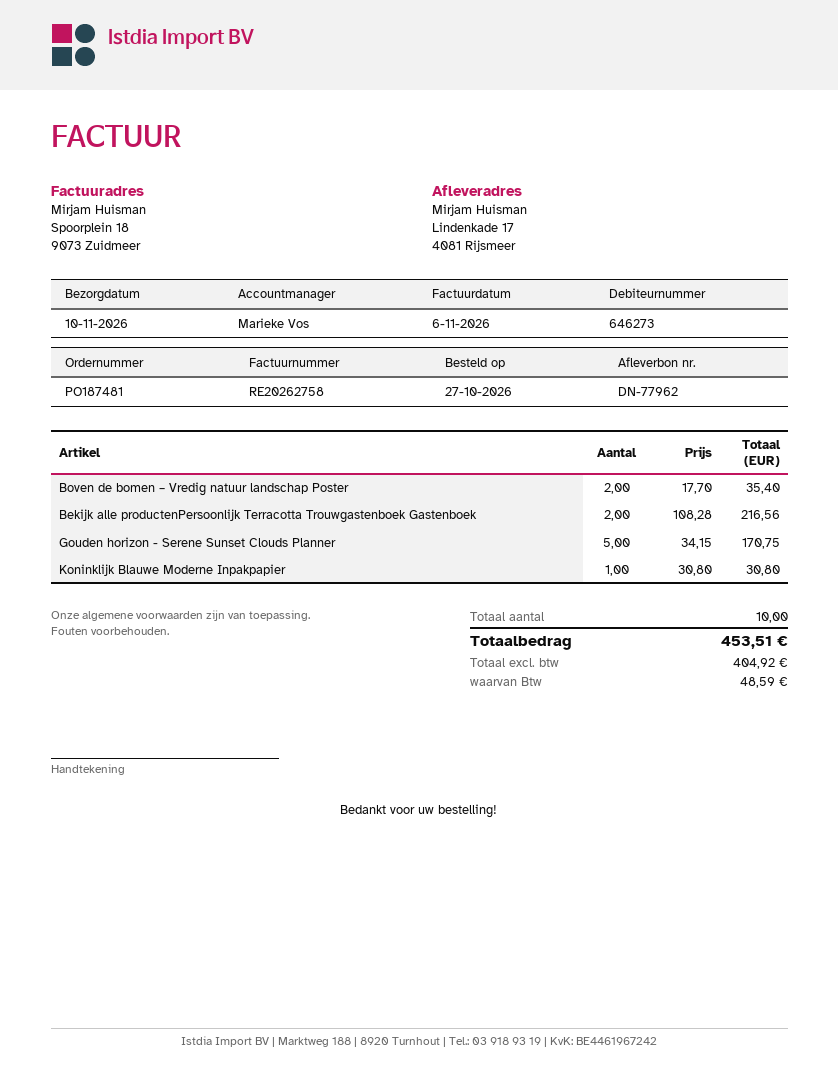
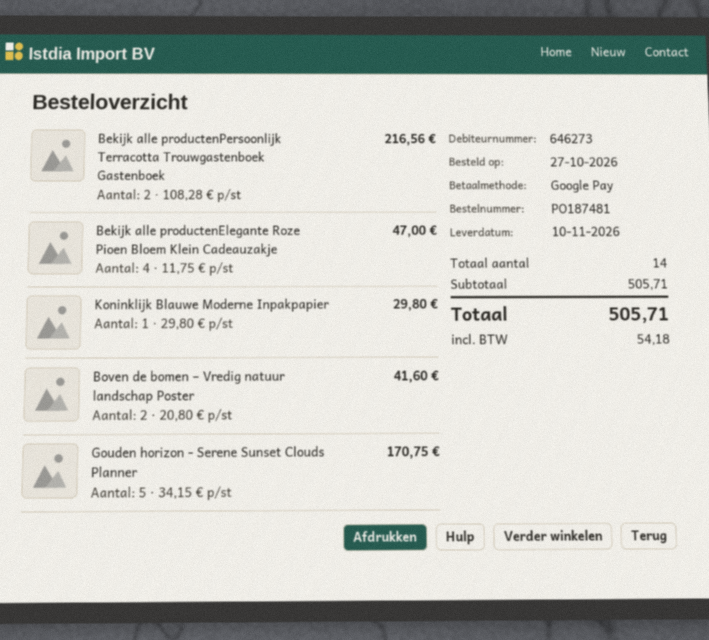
Boven de bomen – Vredig natuur landschap Poster: 2 x 17.70 = 35.40 -> 2 x 20.80 = 41.60
Koninklijk Blauwe Moderne Inpakpapier: 1 x 30.80 = 30.80 -> 1 x 29.80 = 29.80
Bekijk alle productenElegante Roze Pioen Bloem Klein Cadeauzakje: none -> 4 x 11.75 = 47.00
total quantity: 10 -> 14
tax: 48.59 -> 54.18
total: 453.51 -> 505.71

